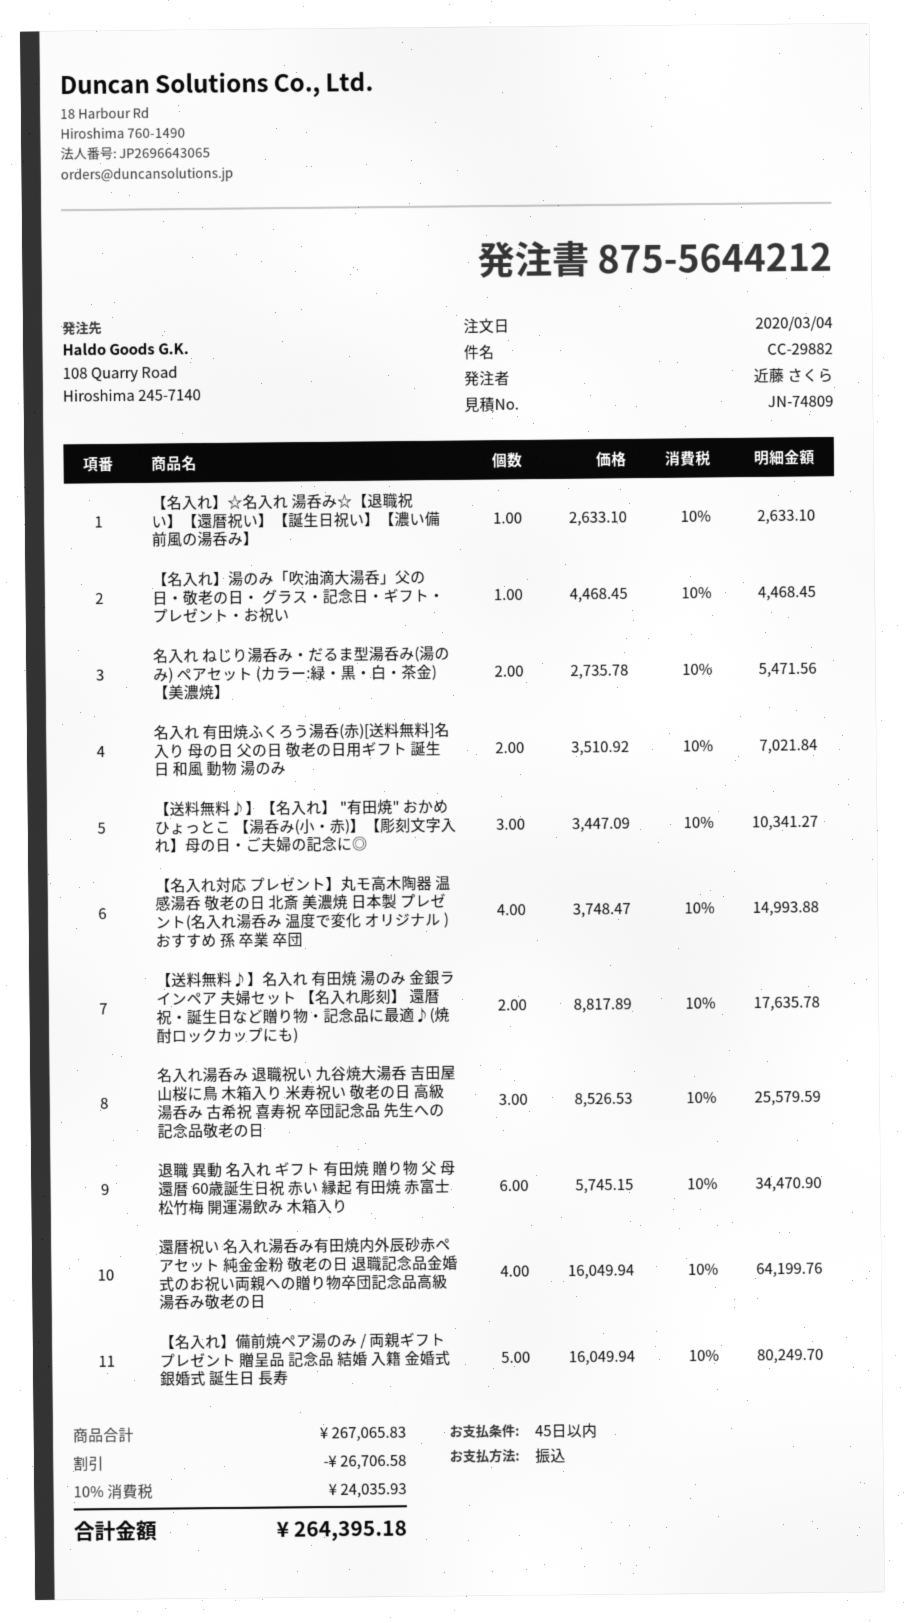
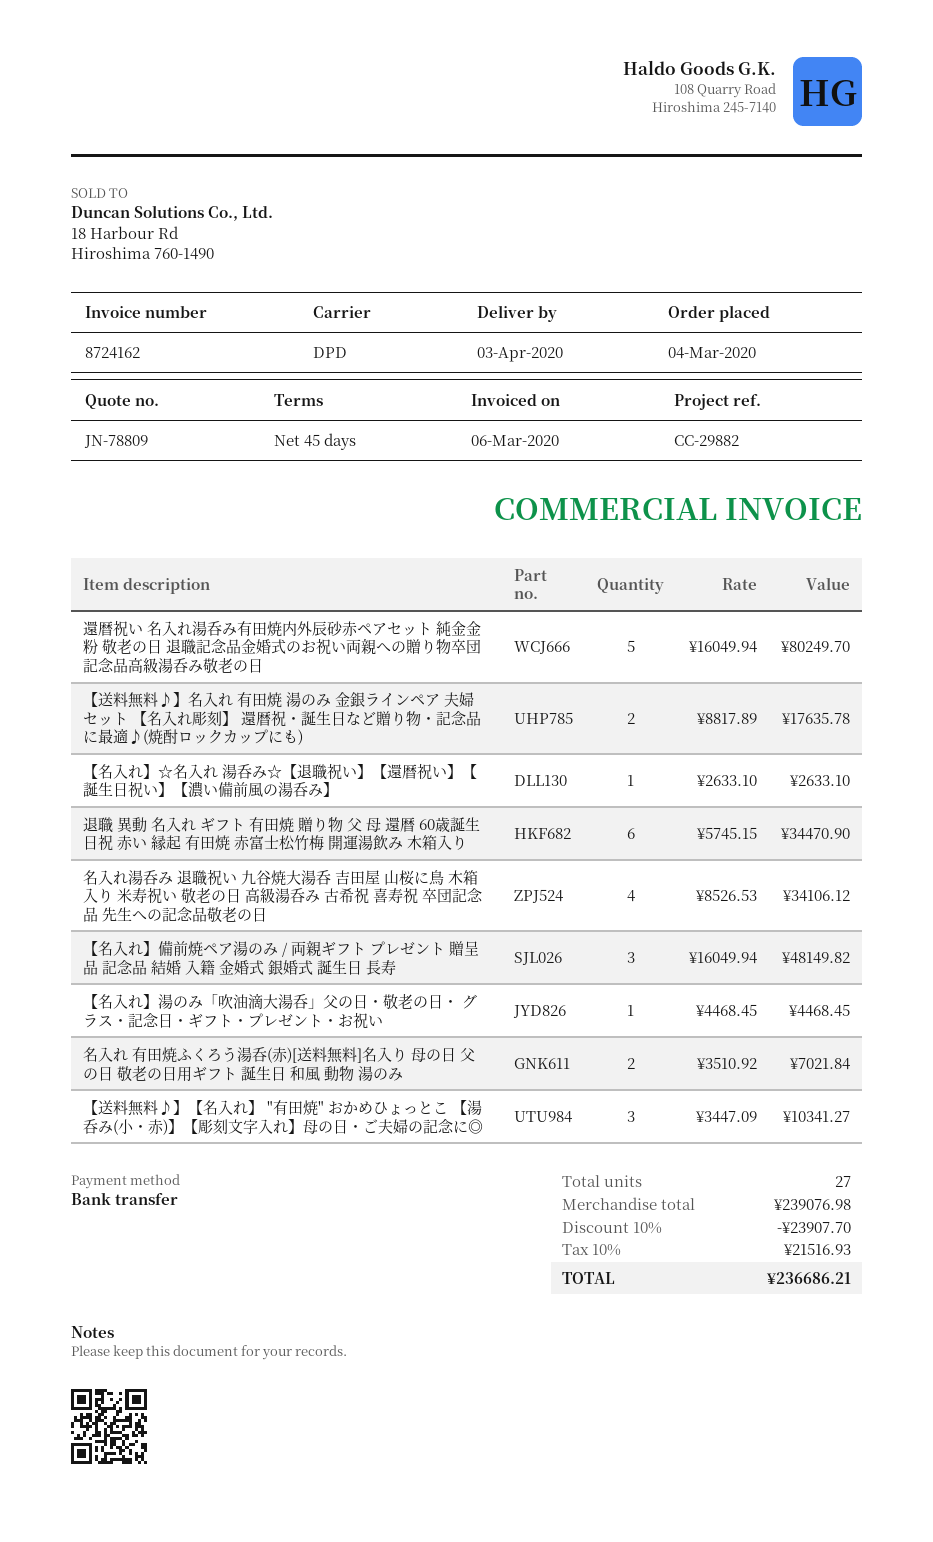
quote number: JN-74809 -> JN-78809
名入れ ねじり湯呑み・だるま型湯呑み(湯のみ) ペアセット (カラー:緑・黒・白・茶金) 【美濃焼】: 2 x 2735.78 = 5471.56 -> none
【名入れ対応 プレゼント】丸モ高木陶器 温感湯呑 敬老の日 北斎 美濃焼 日本製 プレゼント(名入れ湯呑み 温度で変化 オリジナル ) おすすめ 孫 卒業 卒団: 4 x 3748.47 = 14993.88 -> none
名入れ湯呑み 退職祝い 九谷焼大湯呑 吉田屋 山桜に鳥 木箱入り 米寿祝い 敬老の日 高級湯呑み 古希祝 喜寿祝 卒団記念品 先生への記念品敬老の日: 3 x 8526.53 = 25579.59 -> 4 x 8526.53 = 34106.12
還暦祝い 名入れ湯呑み有田焼内外辰砂赤ペアセット 純金金粉 敬老の日 退職記念品金婚式のお祝い両親への贈り物卒団記念品高級湯呑み敬老の日: 4 x 16049.94 = 64199.76 -> 5 x 16049.94 = 80249.70
【名入れ】備前焼ペア湯のみ / 両親ギフト プレゼント 贈呈品 記念品 結婚 入籍 金婚式 銀婚式 誕生日 長寿: 5 x 16049.94 = 80249.70 -> 3 x 16049.94 = 48149.82
subtotal: 267065.83 -> 239076.98
discount: 26706.58 -> 23907.70
tax: 10% = 24035.93 -> 10% = 21516.93
total: 264395.18 -> 236686.21

